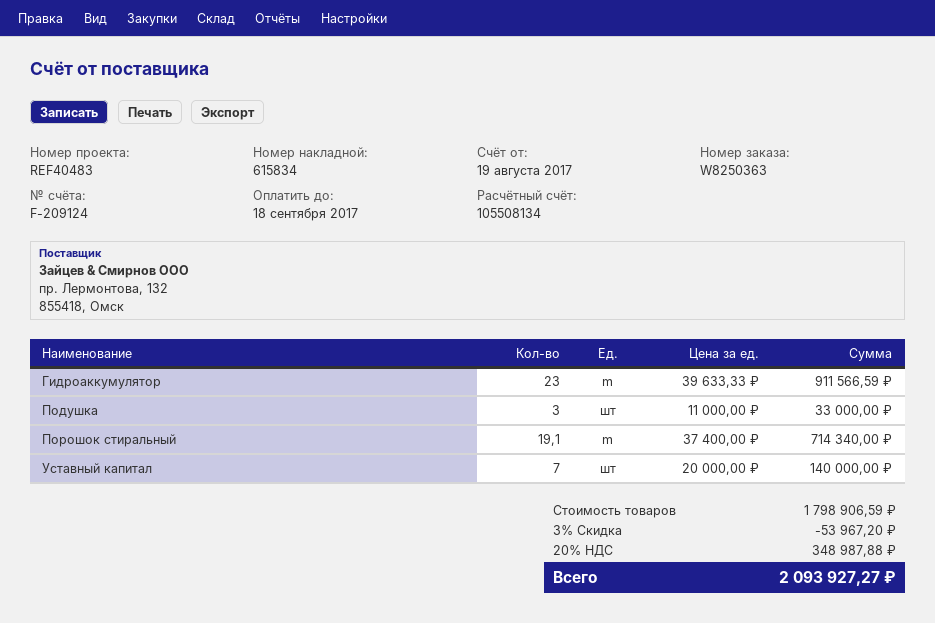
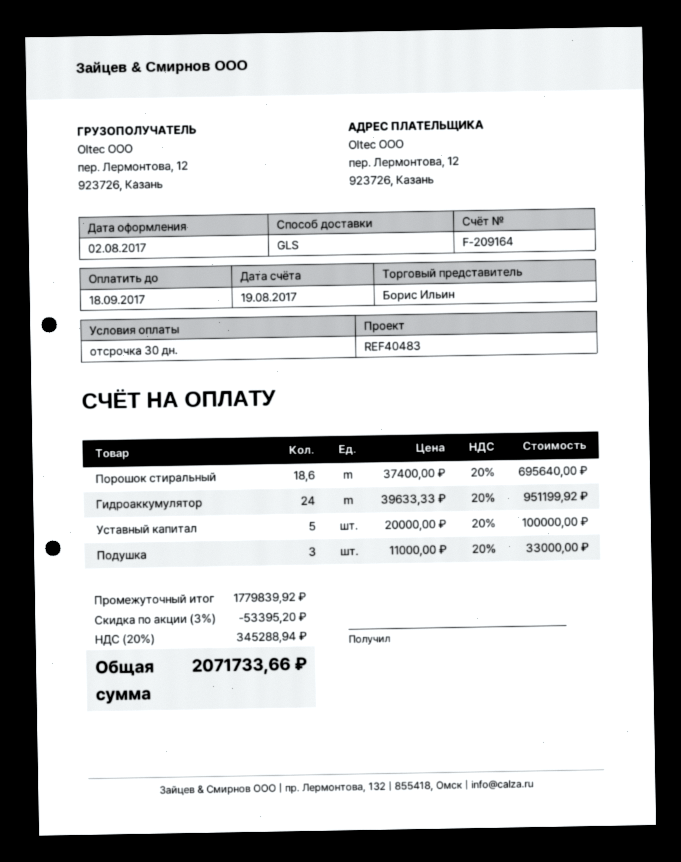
invoice number: F-209124 -> F-209164
Гидроаккумулятор: 23 x 39633.33 = 911566.59 -> 24 x 39633.33 = 951199.92
Порошок стиральный: 19.1 x 37400.00 = 714340.00 -> 18.6 x 37400.00 = 695640.00
Уставный капитал: 7 x 20000.00 = 140000.00 -> 5 x 20000.00 = 100000.00
subtotal: 1798906.59 -> 1779839.92
discount: 3% = 53967.20 -> 3% = 53395.20
tax: 20% = 348987.88 -> 20% = 345288.94
total: 2093927.27 -> 2071733.66

